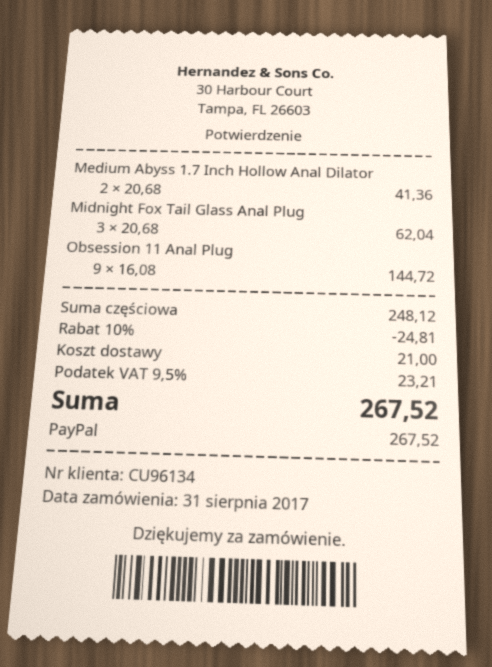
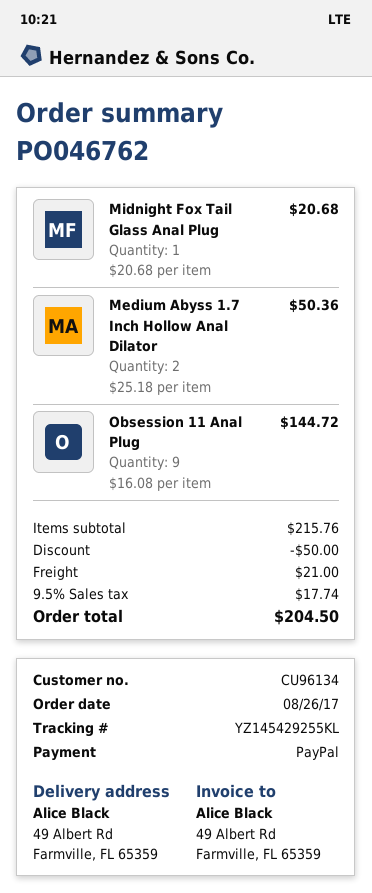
order date: 2017-08-31 -> 2017-08-26
Medium Abyss 1.7 Inch Hollow Anal Dilator: 2 x 20.68 = 41.36 -> 2 x 25.18 = 50.36
Midnight Fox Tail Glass Anal Plug: 3 x 20.68 = 62.04 -> 1 x 20.68 = 20.68
subtotal: 248.12 -> 215.76
discount: 24.81 -> 50.00
tax: 9.5% = 23.21 -> 9.5% = 17.74
total: 267.52 -> 204.50

